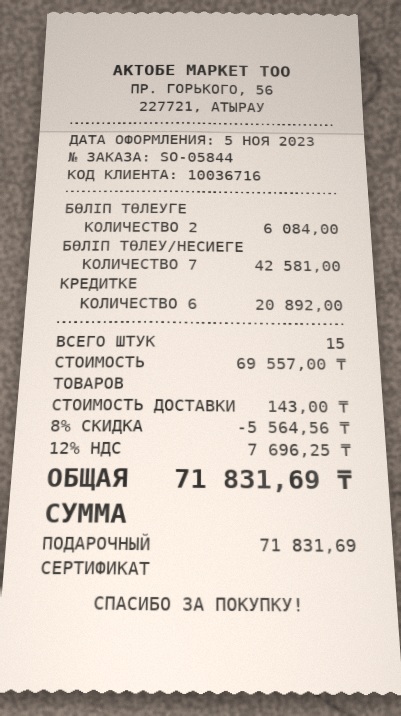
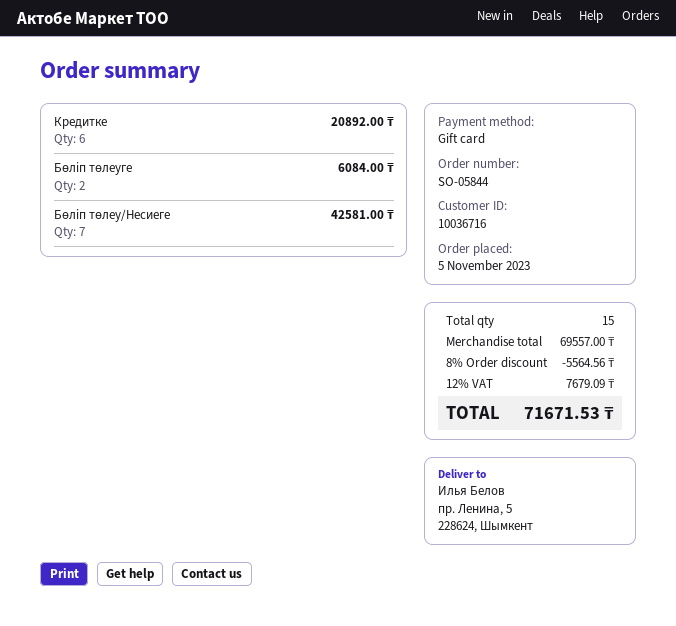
shipping: 143.00 -> none
tax: 12% = 7696.25 -> 12% = 7679.09
total: 71831.69 -> 71671.53

